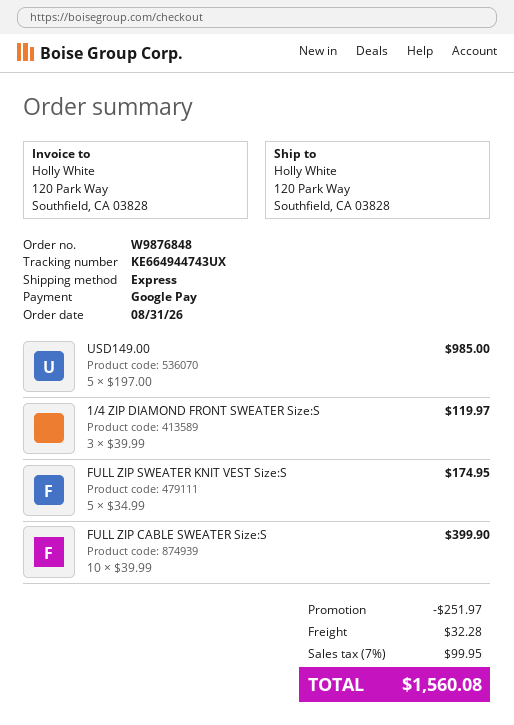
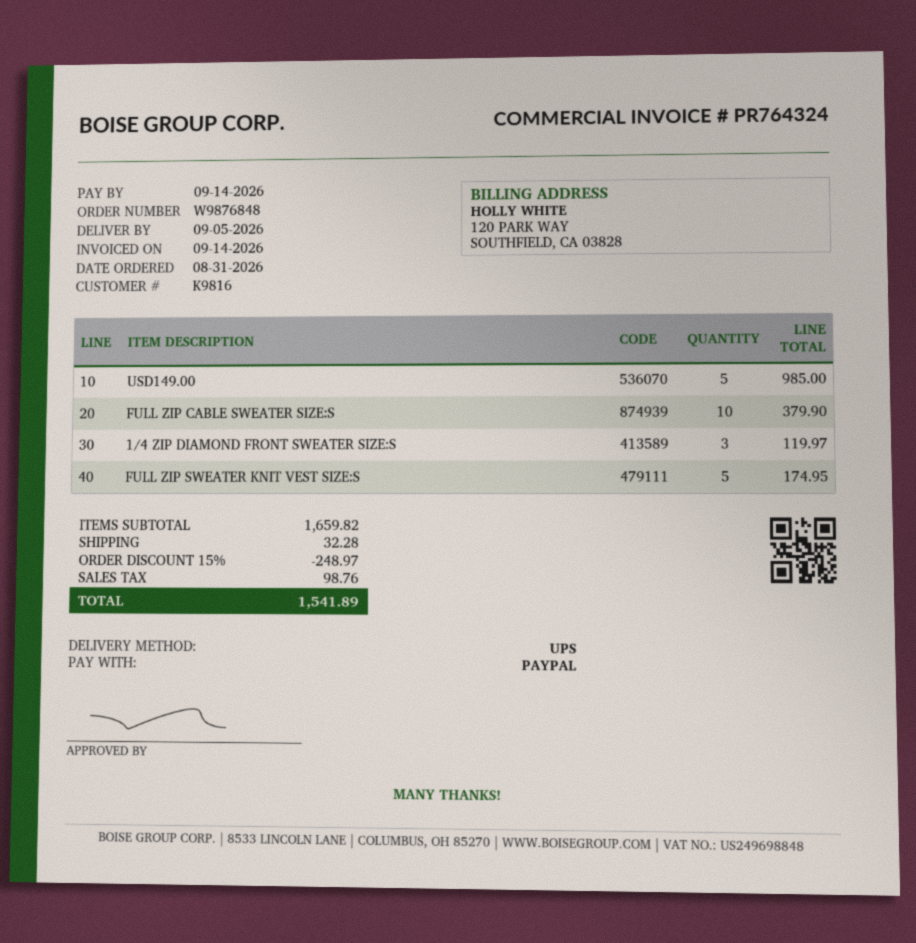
payment method: Google Pay -> PayPal
shipping method: express -> UPS
FULL ZIP CABLE SWEATER Size:S: 10 for 399.90 -> 10 for 379.90
discount: 251.97 -> 248.97
tax: 99.95 -> 98.76
total: 1560.08 -> 1541.89

